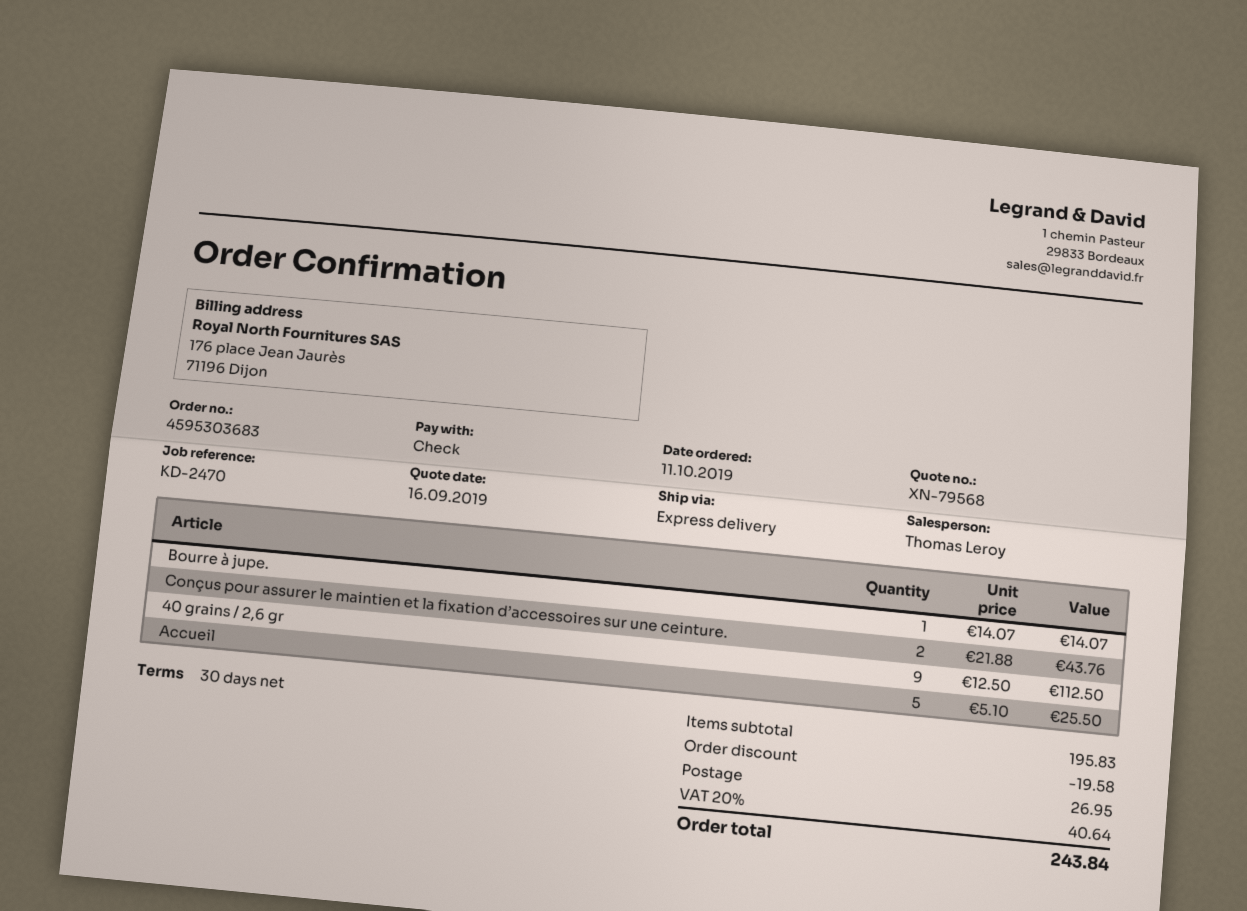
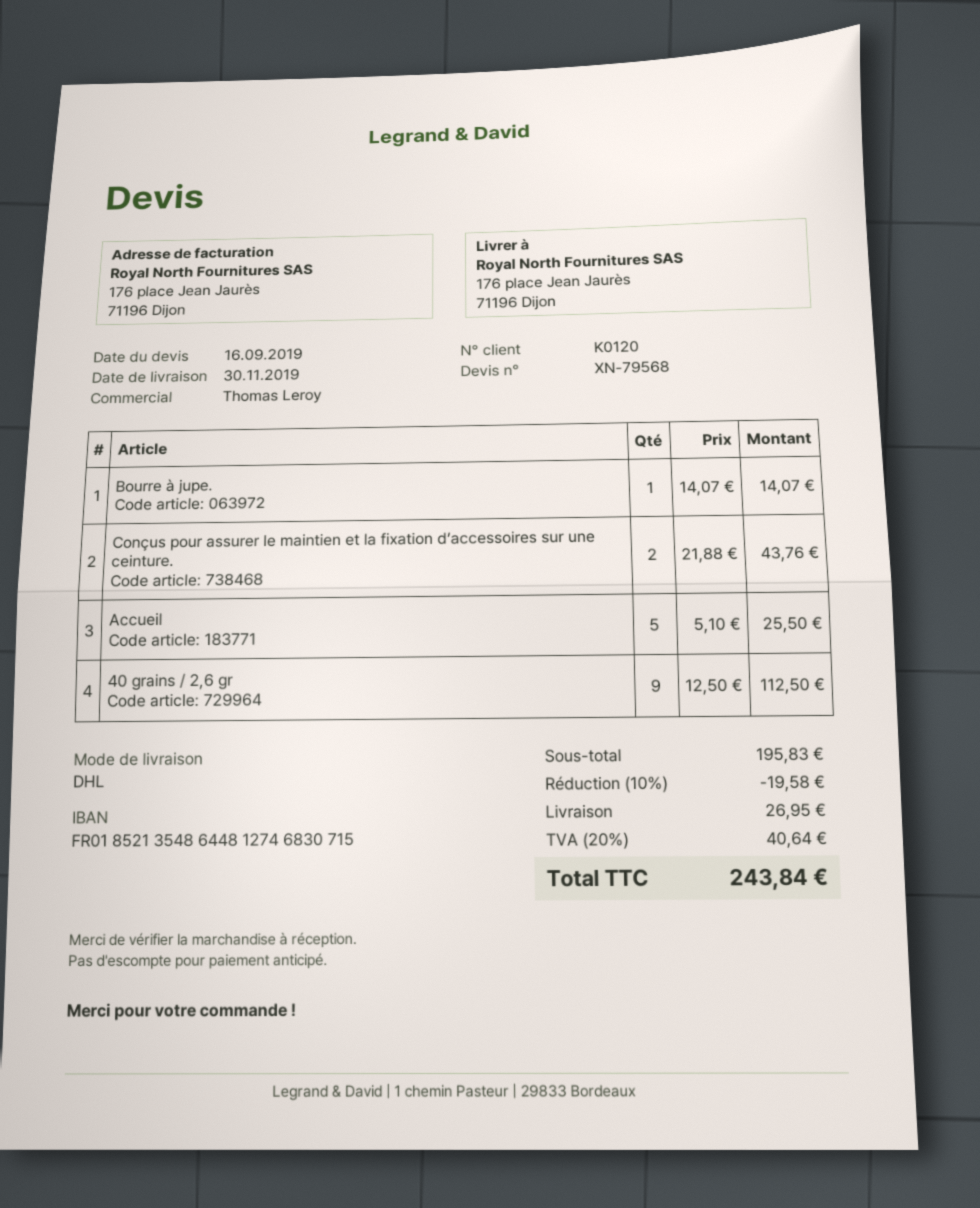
shipping method: express -> DHL

